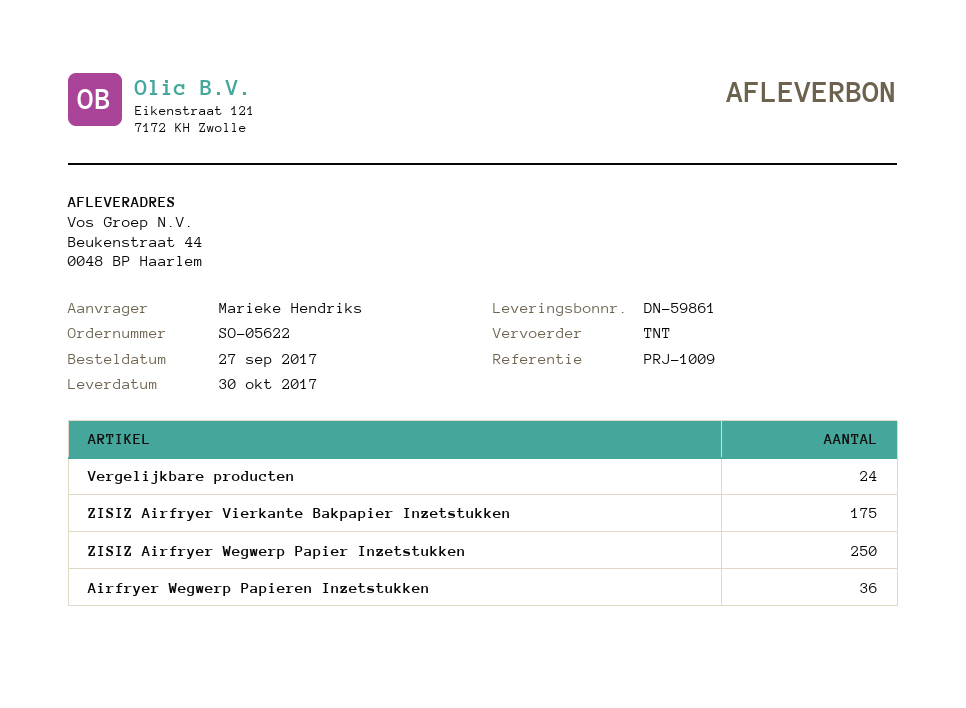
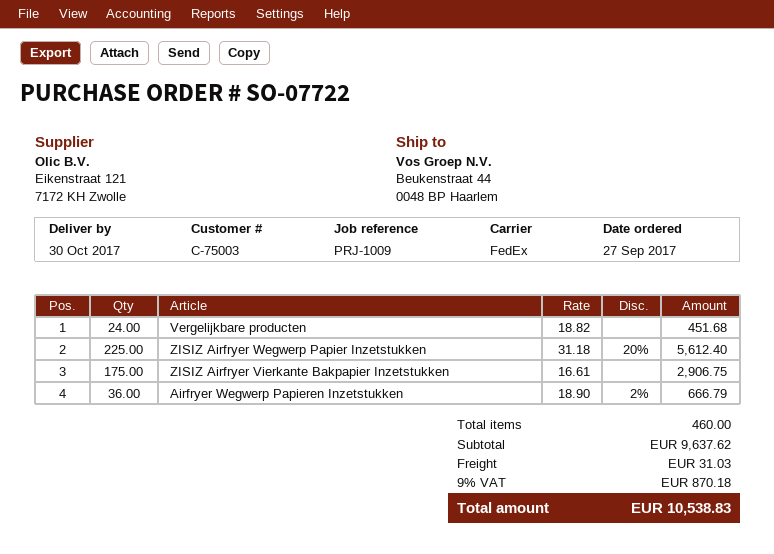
order number: SO-05622 -> SO-07722
shipping method: TNT -> FedEx
ZISIZ Airfryer Wegwerp Papier Inzetstukken: 250 -> 225

